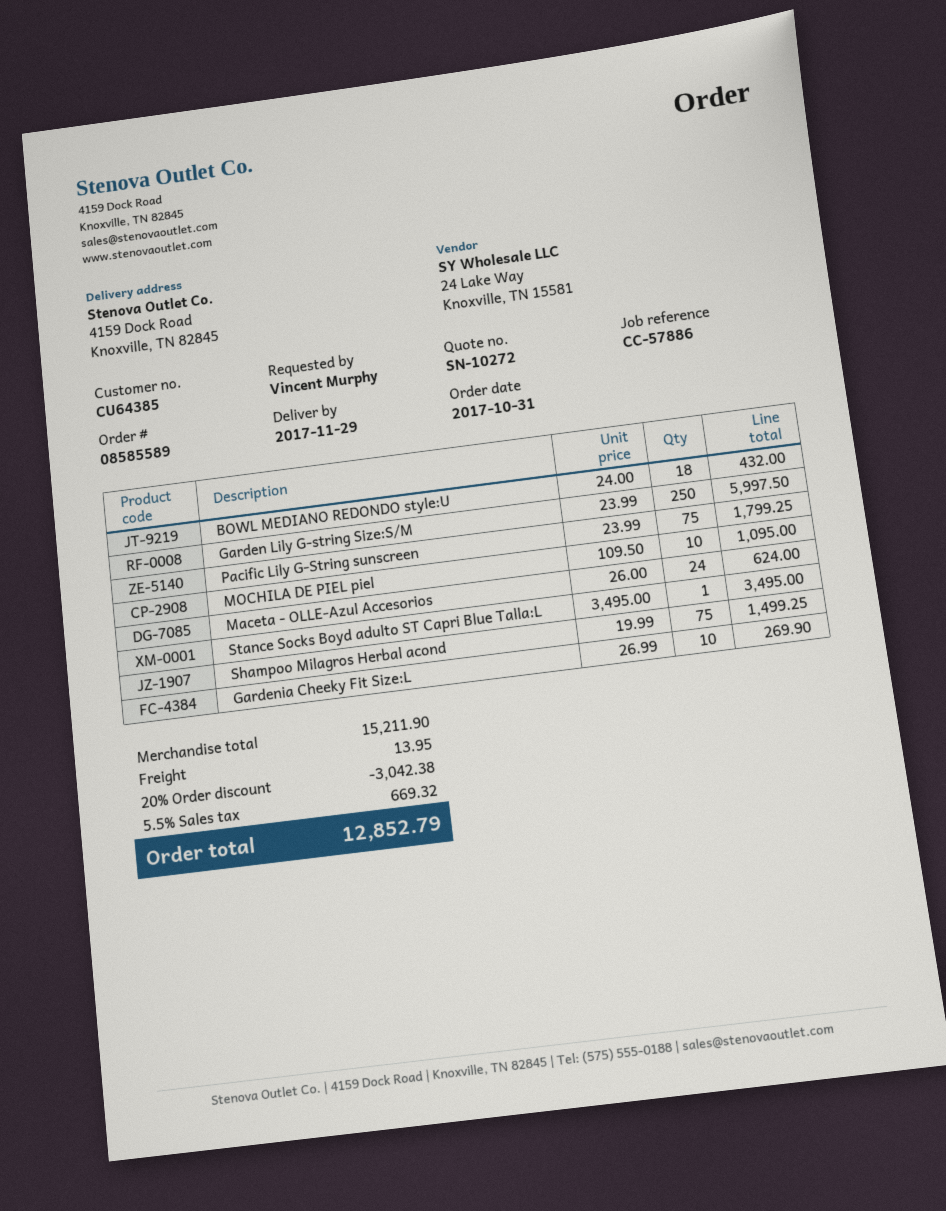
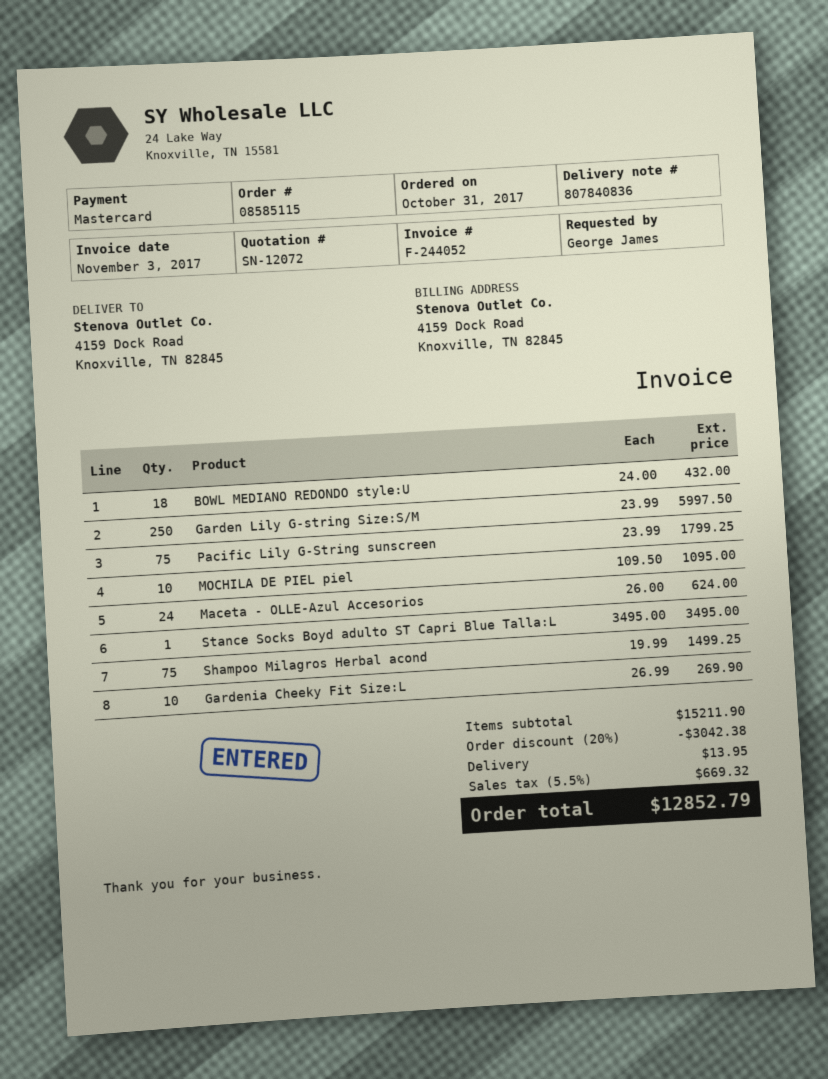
quote number: SN-10272 -> SN-12072
order number: 08585589 -> 08585115
ordered by: Vincent Murphy -> George James

